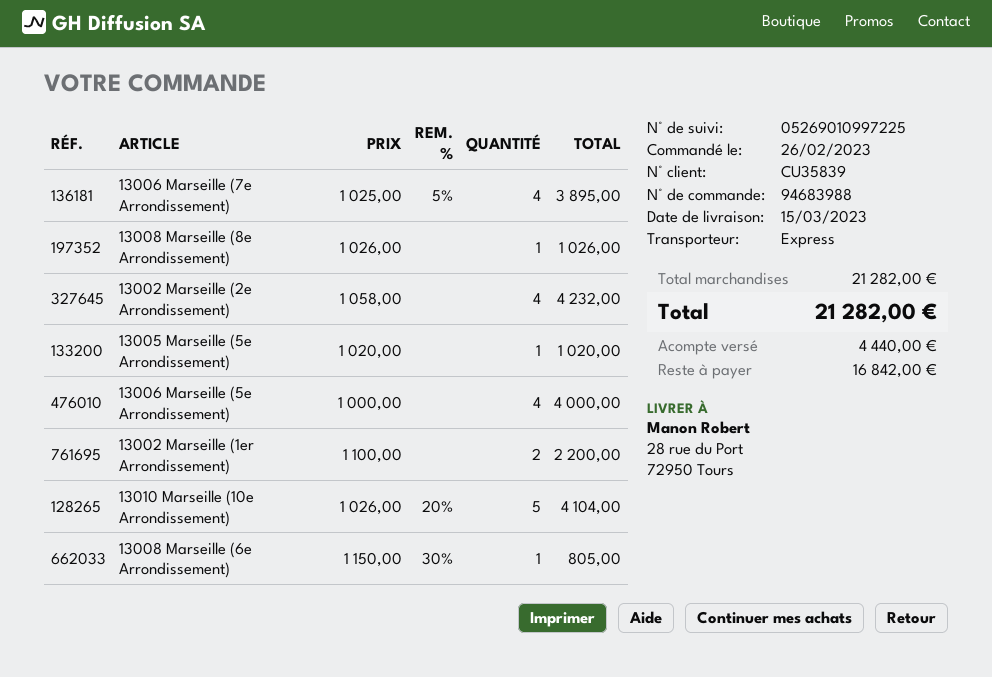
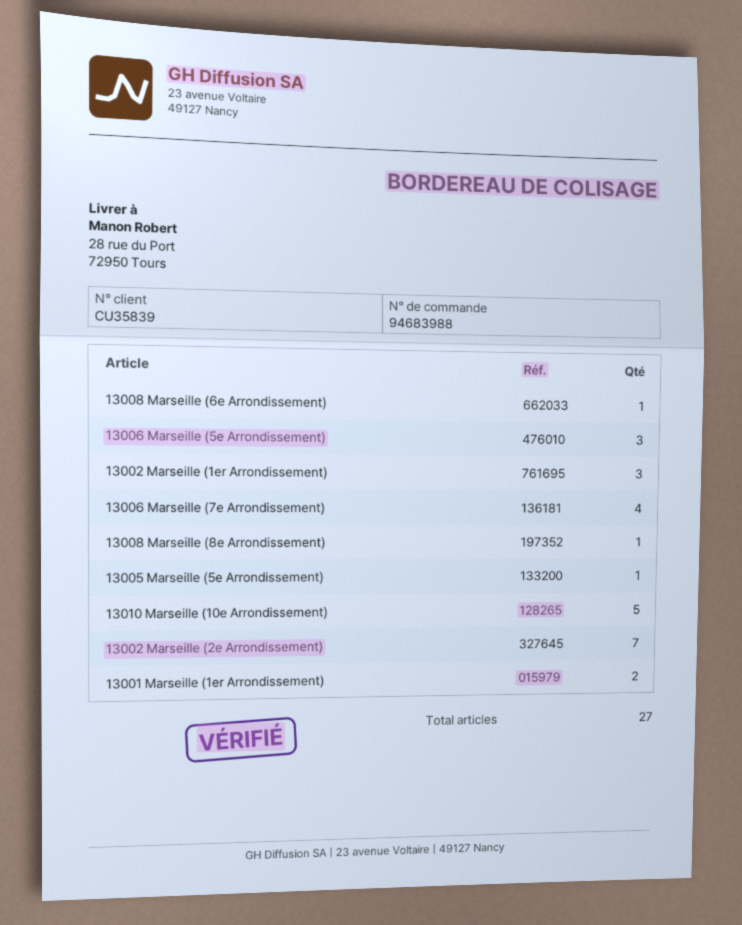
13002 Marseille (2e Arrondissement): 4 -> 7
13006 Marseille (5e Arrondissement): 4 -> 3
13002 Marseille (1er Arrondissement): 2 -> 3
13001 Marseille (1er Arrondissement): none -> 2

